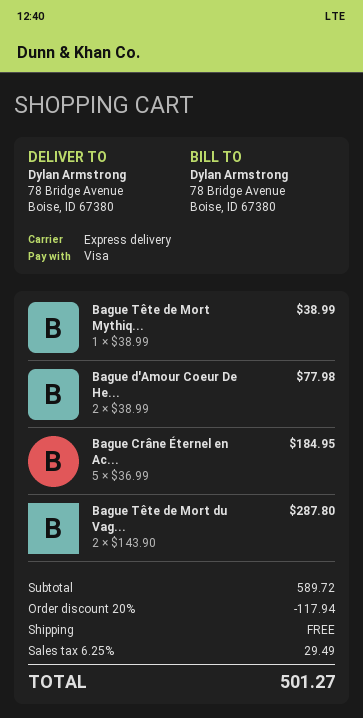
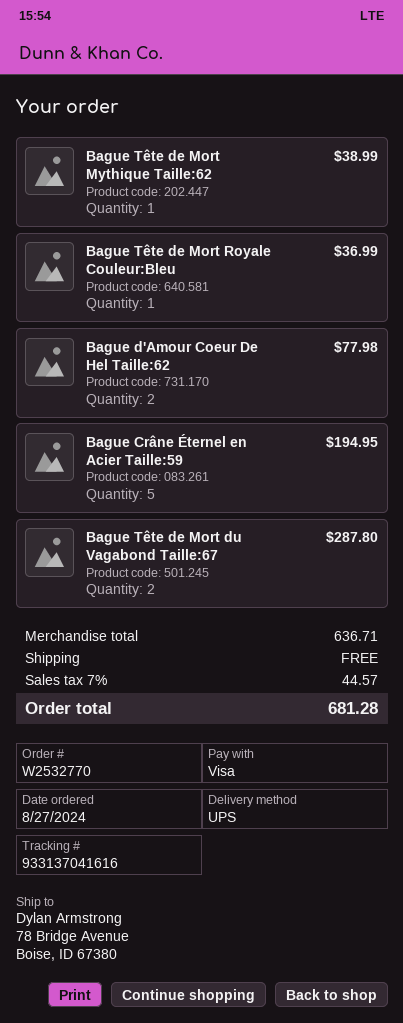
shipping method: express -> UPS
Bague Crâne Éternel en Ac...: 5 for 184.95 -> 5 for 194.95
Bague Tête de Mort Royale Couleur:Bleu: none -> 1 for 36.99
subtotal: 589.72 -> 636.71
discount: 20% = 117.94 -> none
tax: 6.25% = 29.49 -> 7% = 44.57
total: 501.27 -> 681.28

